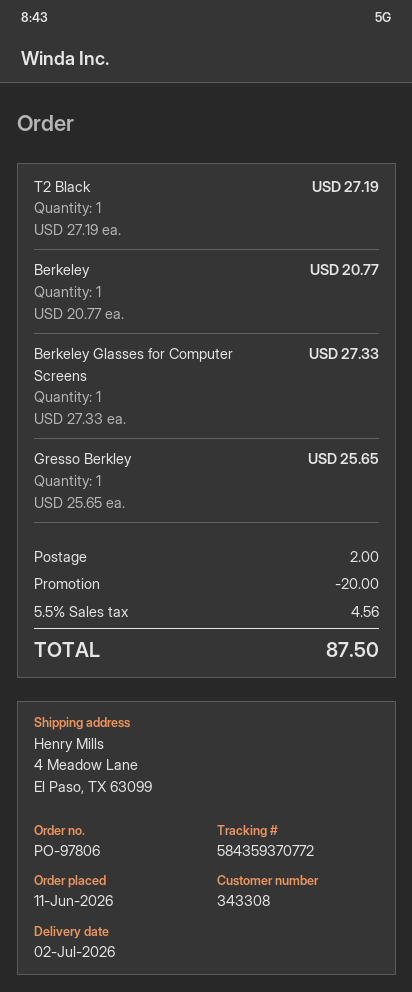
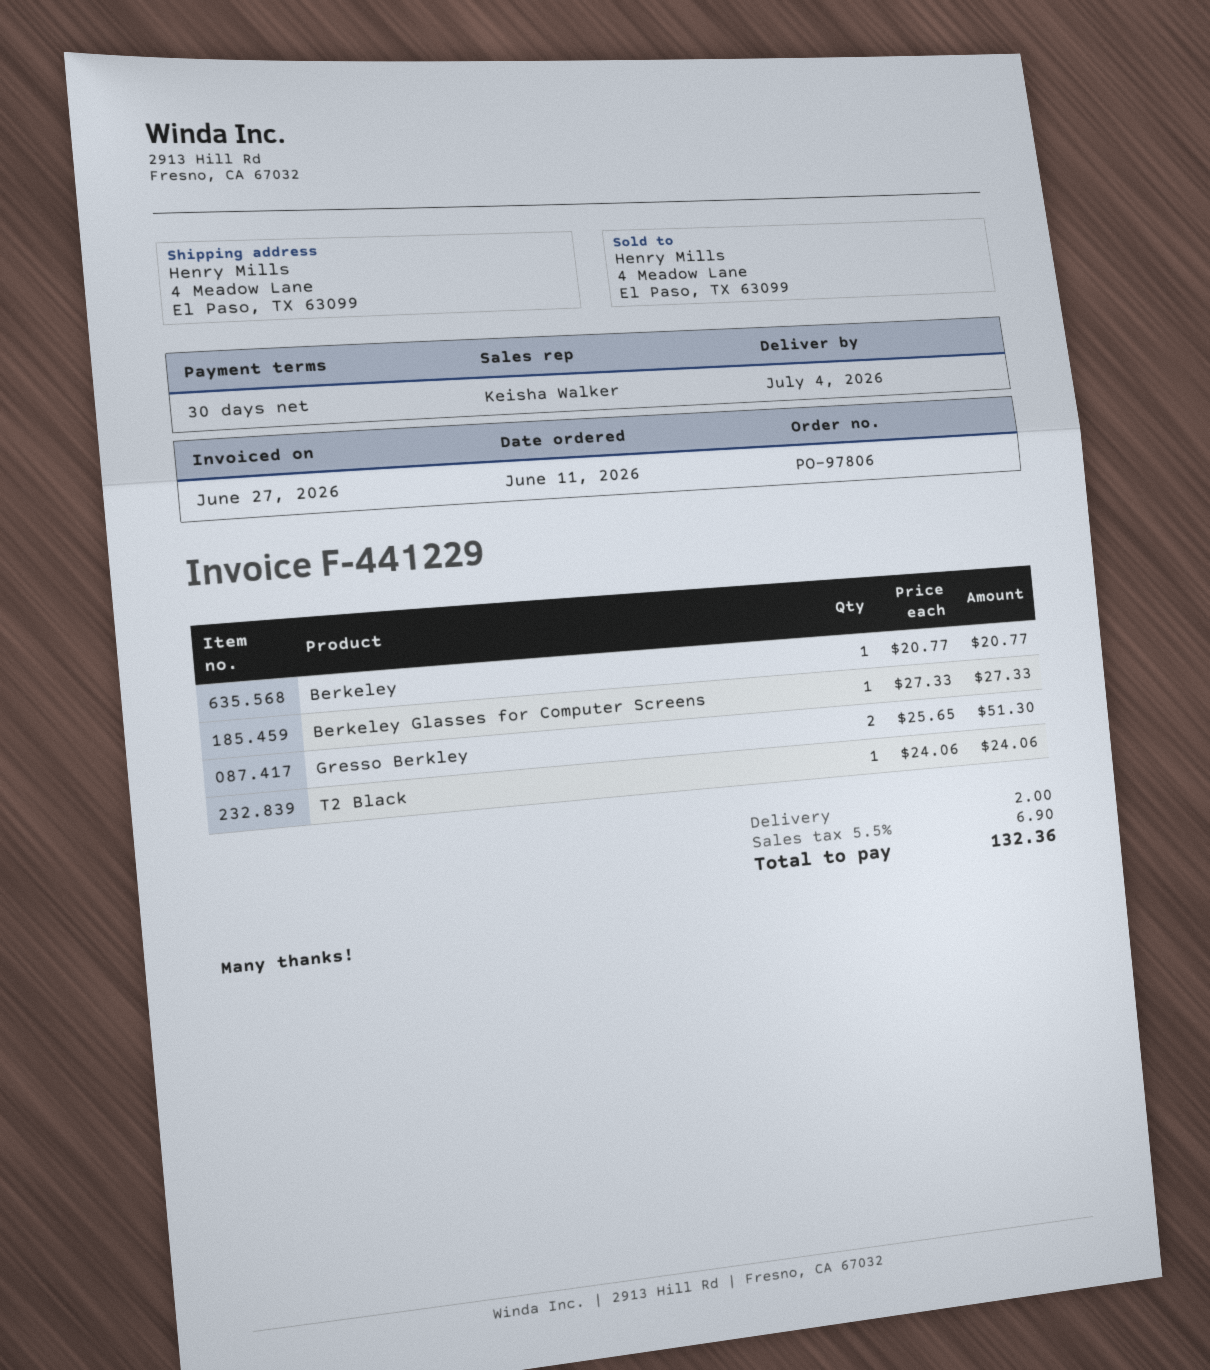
delivery date: 2026-07-02 -> 2026-07-04
T2 Black: 1 x 27.19 = 27.19 -> 1 x 24.06 = 24.06
Gresso Berkley: 1 x 25.65 = 25.65 -> 2 x 25.65 = 51.30
discount: 20.00 -> none
tax: 5.5% = 4.56 -> 5.5% = 6.90
total: 87.50 -> 132.36

